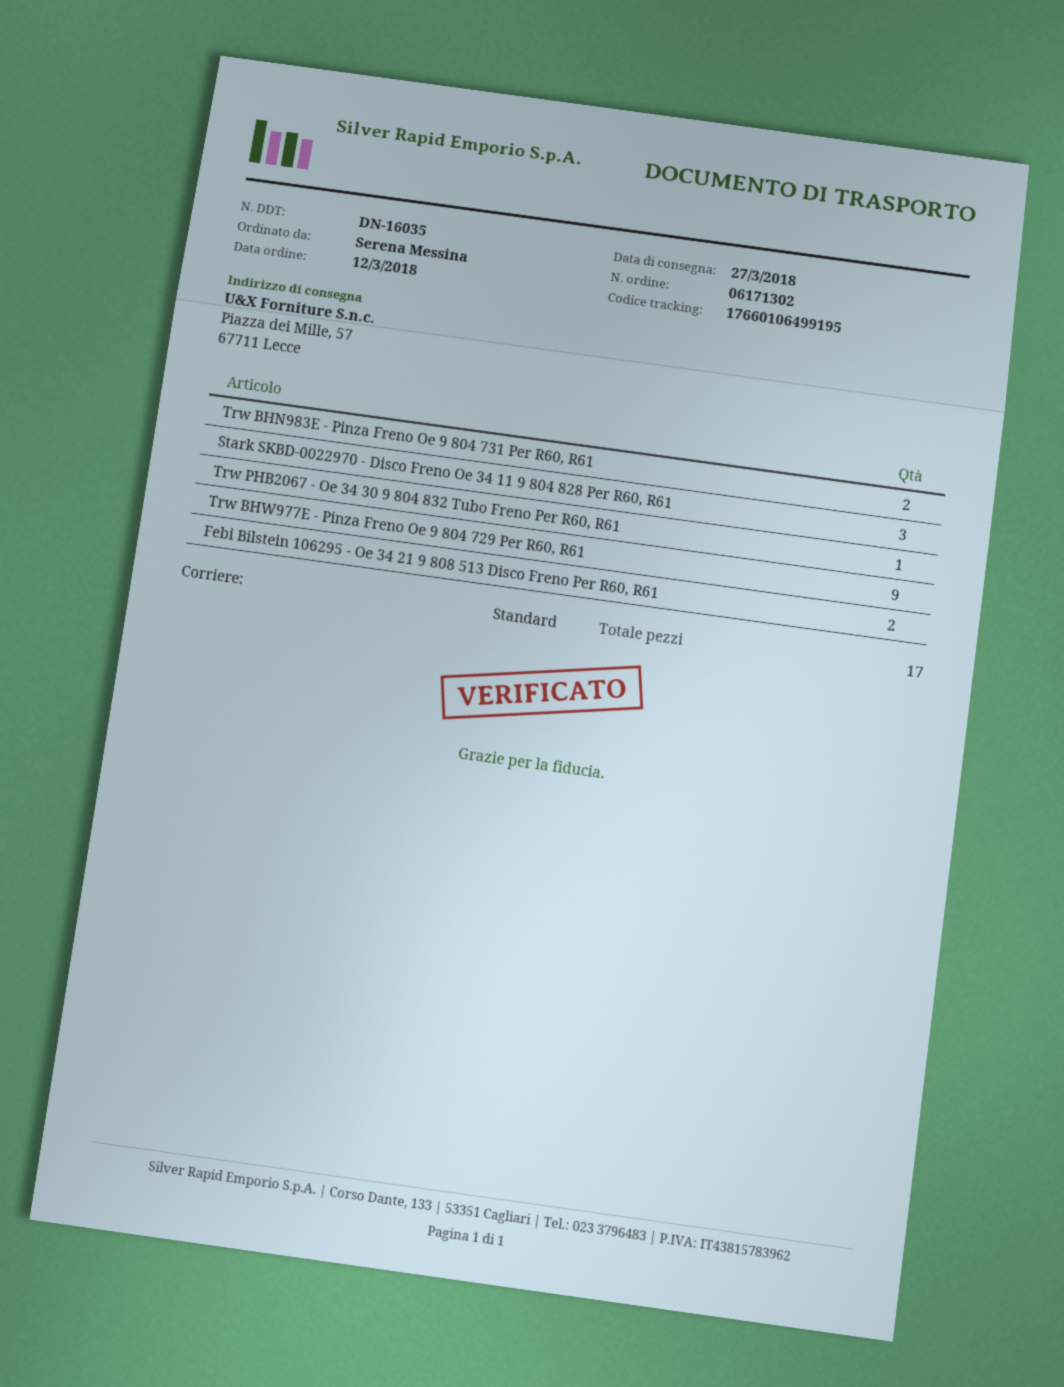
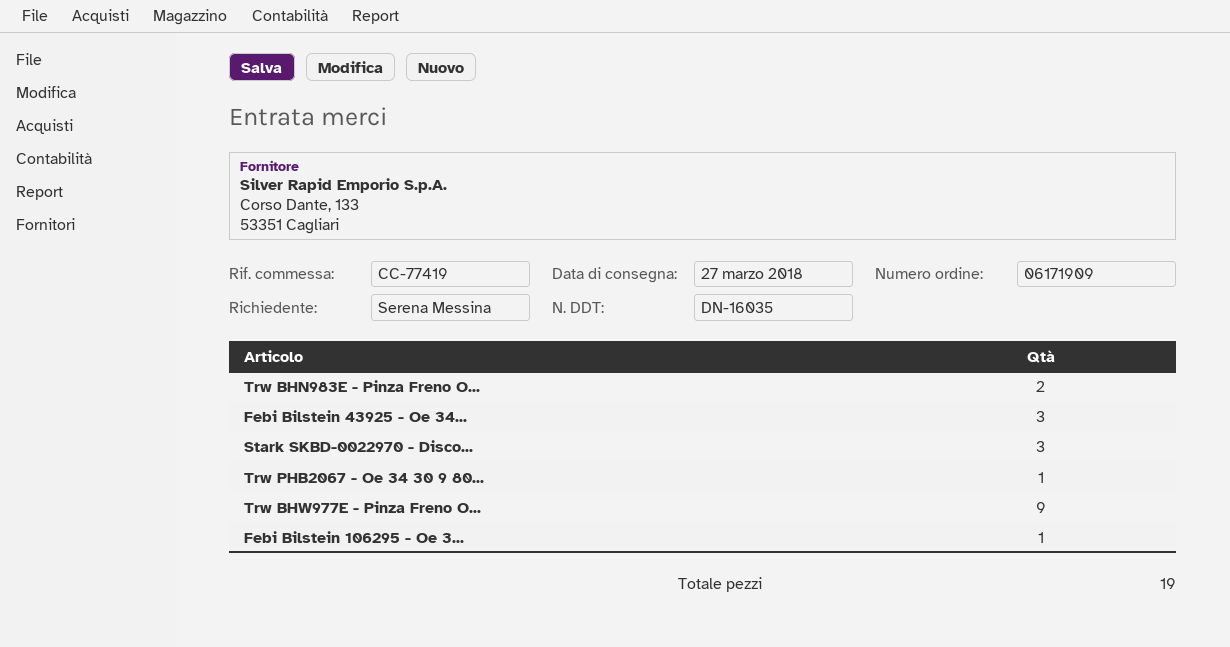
order number: 06171302 -> 06171909
Febi Bilstein 106295 - Oe 34 21 9 808 513 Disco Freno Per R60, R61: 2 -> 1
Febi Bilstein 43925 - Oe 34...: none -> 3
total quantity: 17 -> 19

